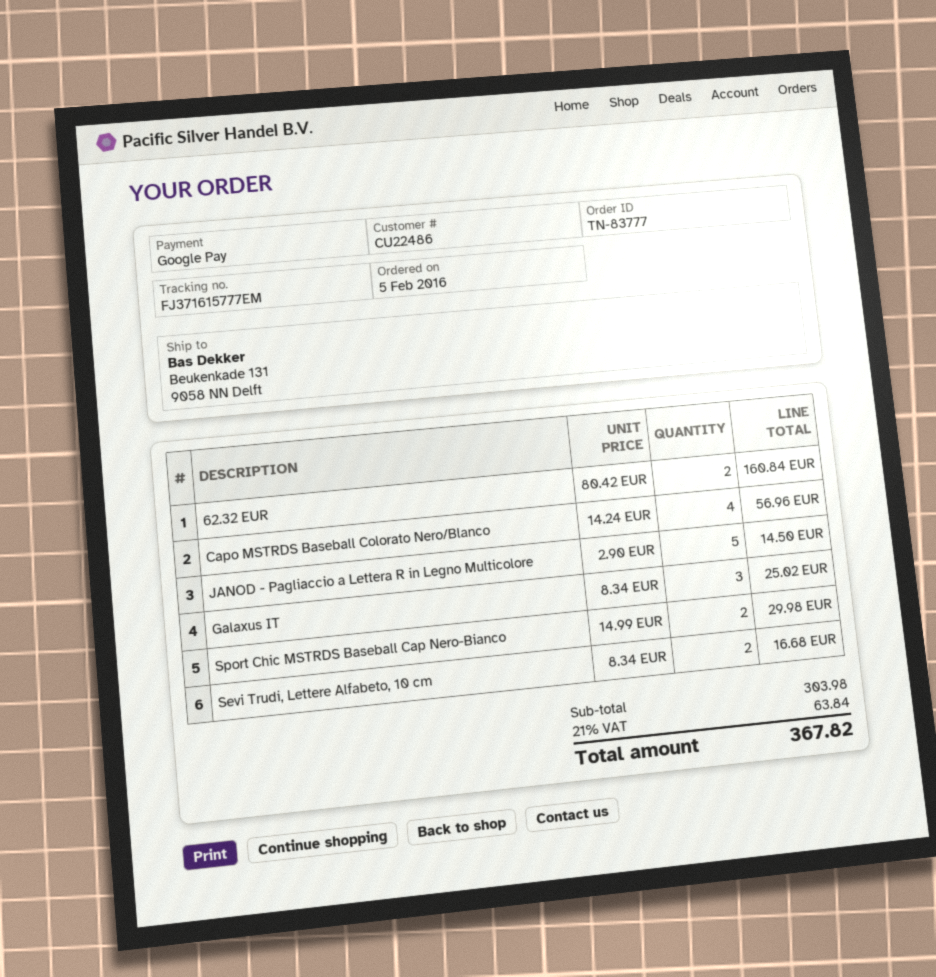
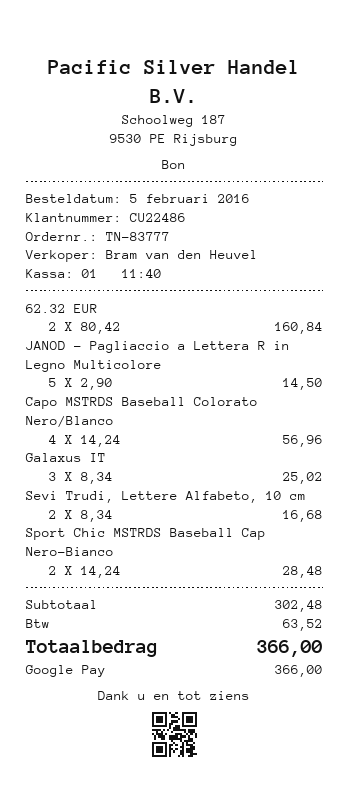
Sport Chic MSTRDS Baseball Cap Nero-Bianco: 2 x 14.99 = 29.98 -> 2 x 14.24 = 28.48
subtotal: 303.98 -> 302.48
tax: 63.84 -> 63.52
total: 367.82 -> 366.00

